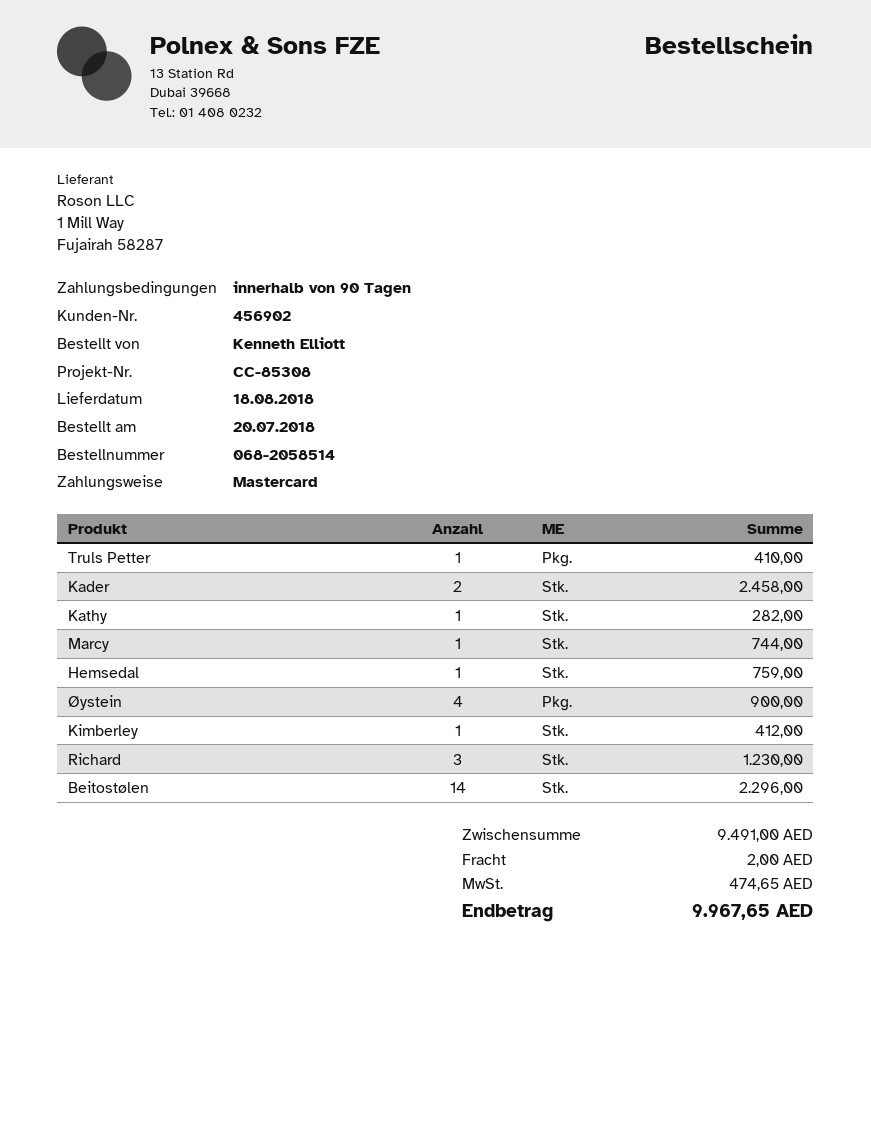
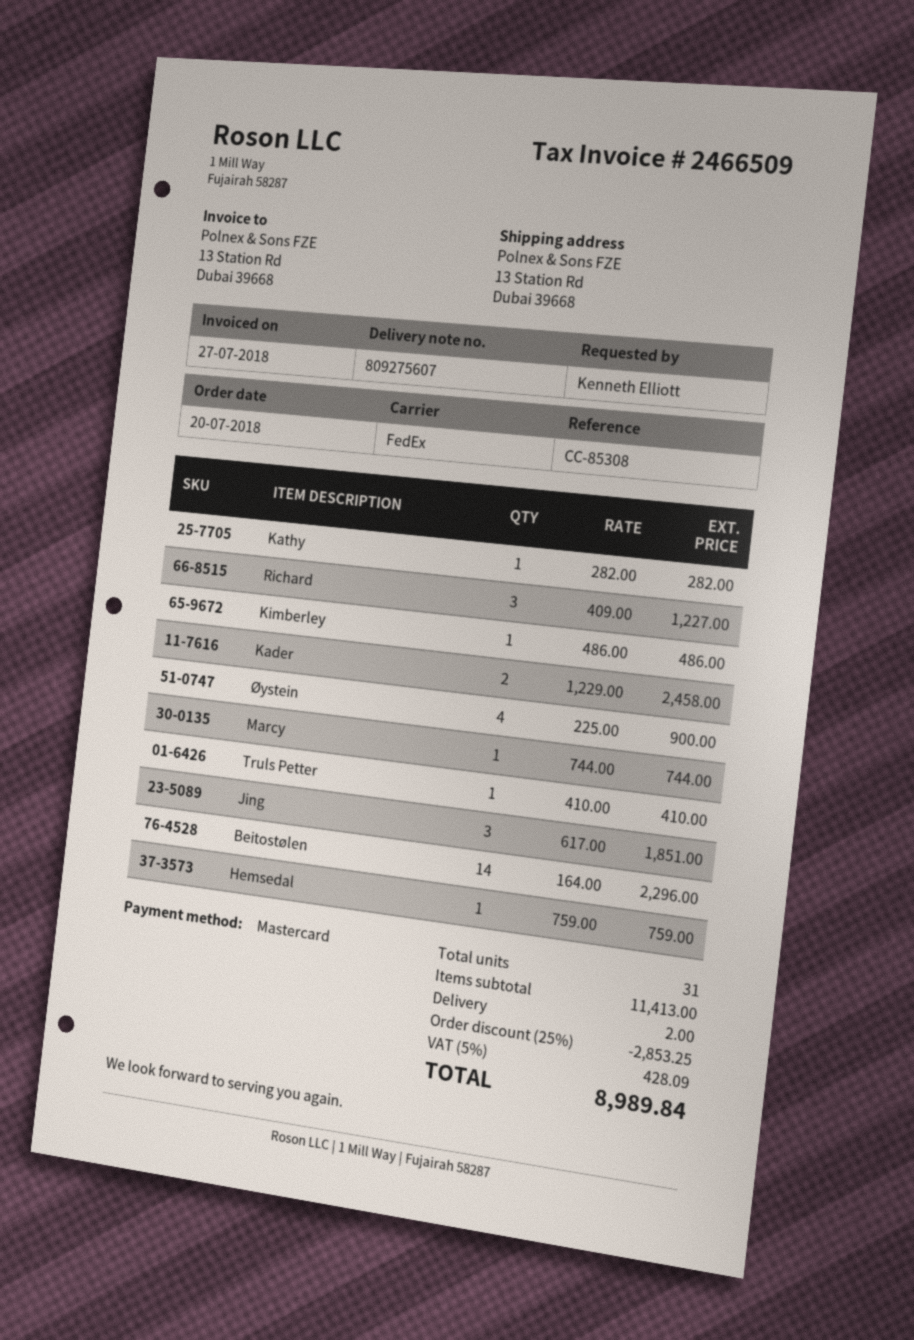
Kimberley: 1 for 412.00 -> 1 for 486.00
Richard: 3 for 1230.00 -> 3 for 1227.00
Jing: none -> 3 for 1851.00
subtotal: 9491.00 -> 11413.00
discount: none -> 25% = 2853.25
tax: 474.65 -> 428.09
total: 9967.65 -> 8989.84

